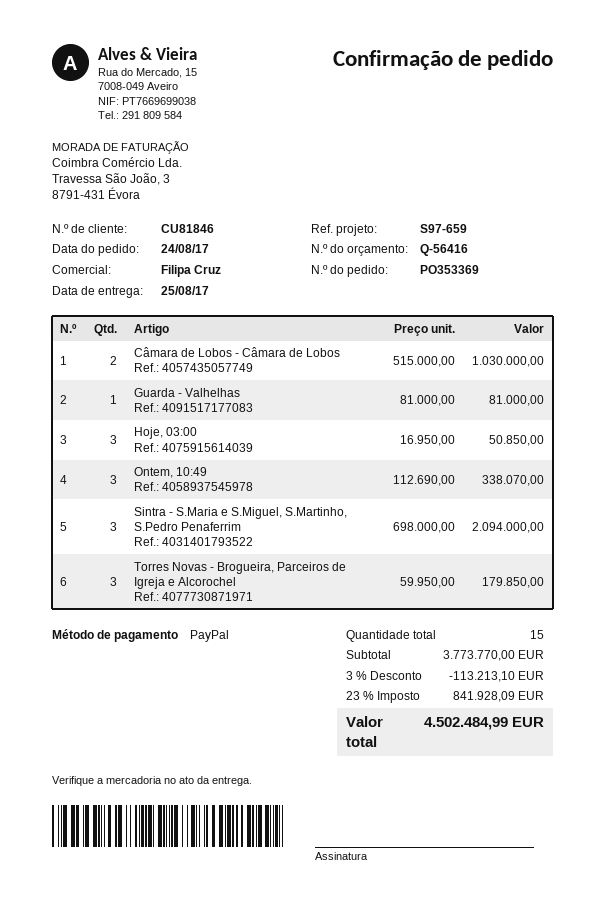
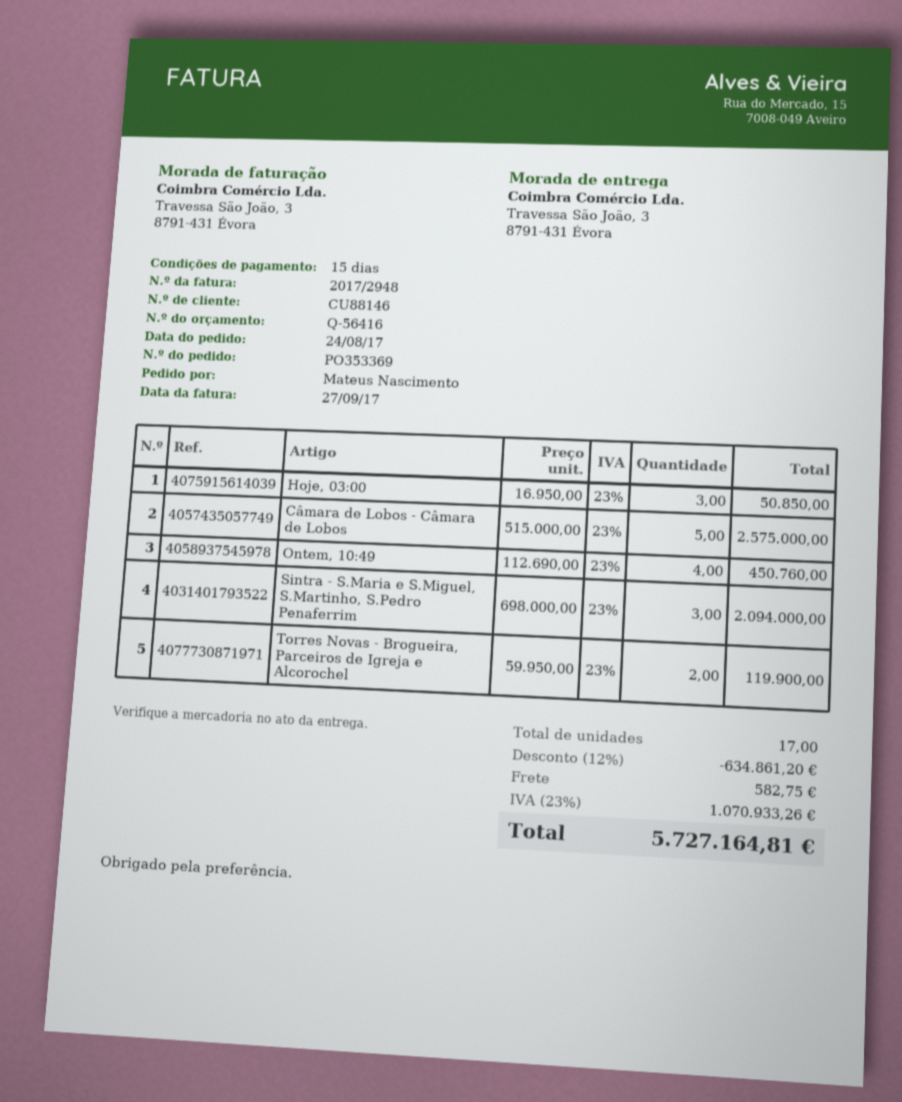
customer number: CU81846 -> CU88146
Câmara de Lobos - Câmara de Lobos: 2 x 515000.00 = 1030000.00 -> 5 x 515000.00 = 2575000.00
Guarda - Valhelhas: 1 x 81000.00 = 81000.00 -> none
Ontem, 10:49: 3 x 112690.00 = 338070.00 -> 4 x 112690.00 = 450760.00
Torres Novas - Brogueira, Parceiros de Igreja e Alcorochel: 3 x 59950.00 = 179850.00 -> 2 x 59950.00 = 119900.00
total quantity: 15 -> 17
discount: 3% = 113213.10 -> 12% = 634861.20
shipping: none -> 582.75
tax: 23% = 841928.09 -> 23% = 1070933.26
total: 4502484.99 -> 5727164.81

